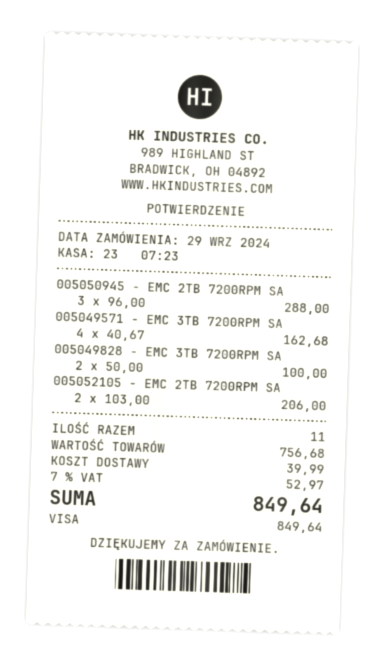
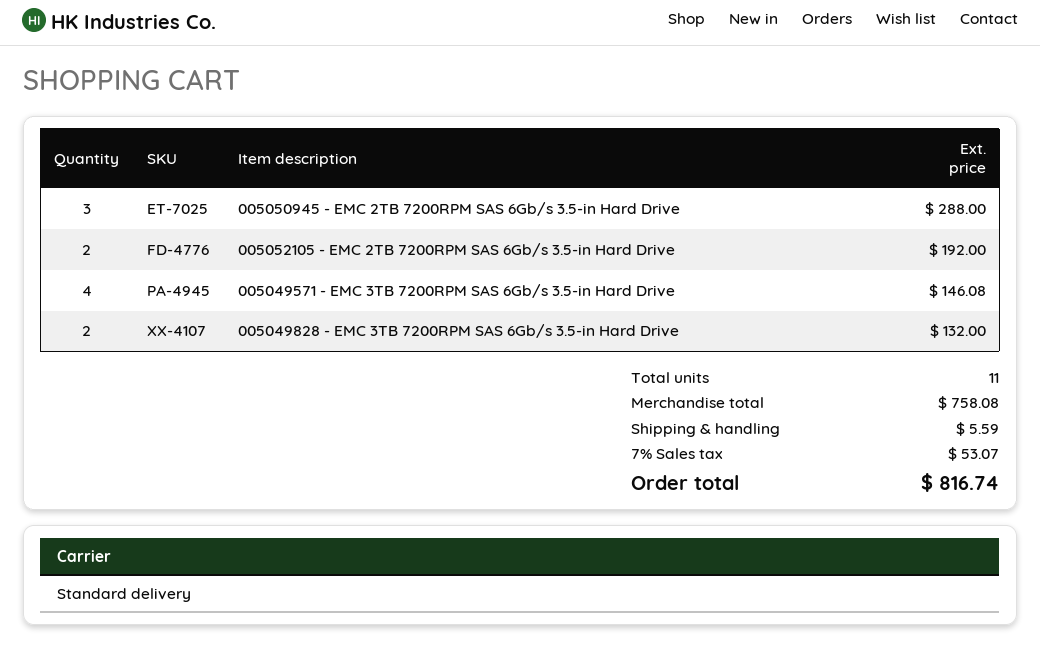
005049571 - EMC 3TB 7200RPM SA: 4 for 162.68 -> 4 for 146.08
005049828 - EMC 3TB 7200RPM SA: 2 for 100.00 -> 2 for 132.00
005052105 - EMC 2TB 7200RPM SA: 2 for 206.00 -> 2 for 192.00
subtotal: 756.68 -> 758.08
shipping: 39.99 -> 5.59
tax: 7% = 52.97 -> 7% = 53.07
total: 849.64 -> 816.74

